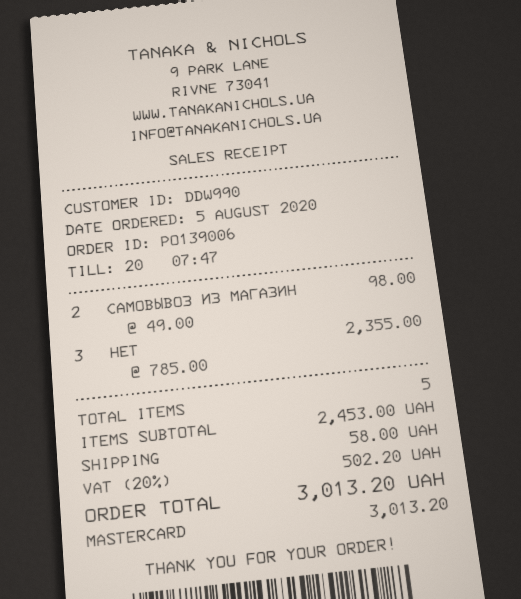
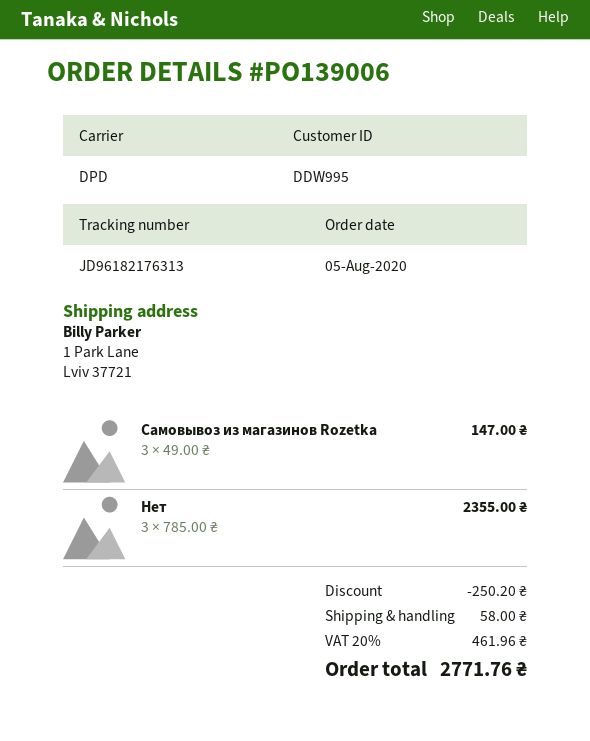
customer number: DDW990 -> DDW995
САМОВЫВОЗ ИЗ МАГАЗИН: 2 x 49.00 = 98.00 -> 3 x 49.00 = 147.00
discount: none -> 250.20
tax: 20% = 502.20 -> 20% = 461.96
total: 3013.20 -> 2771.76

